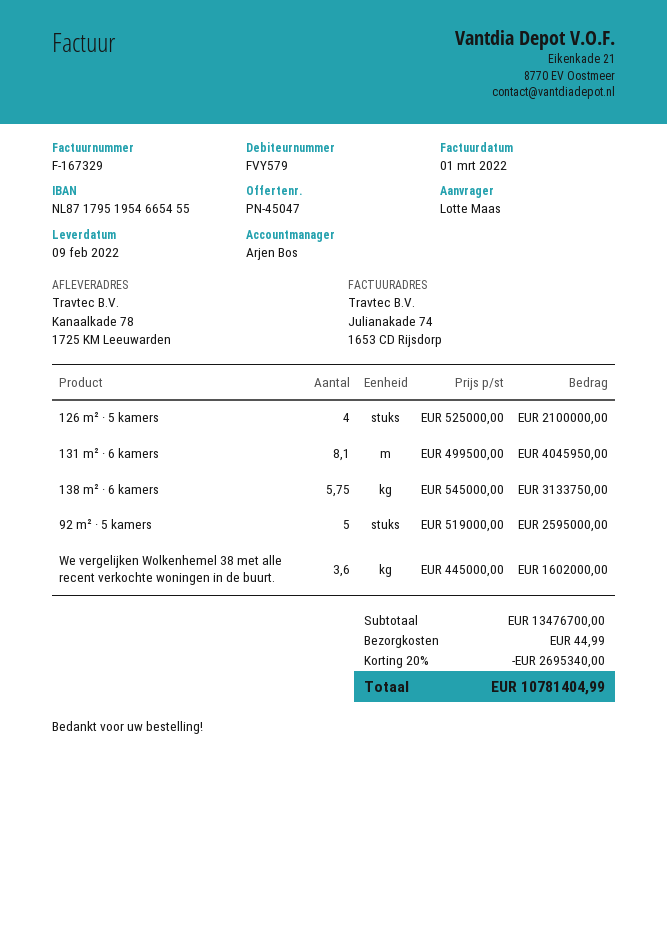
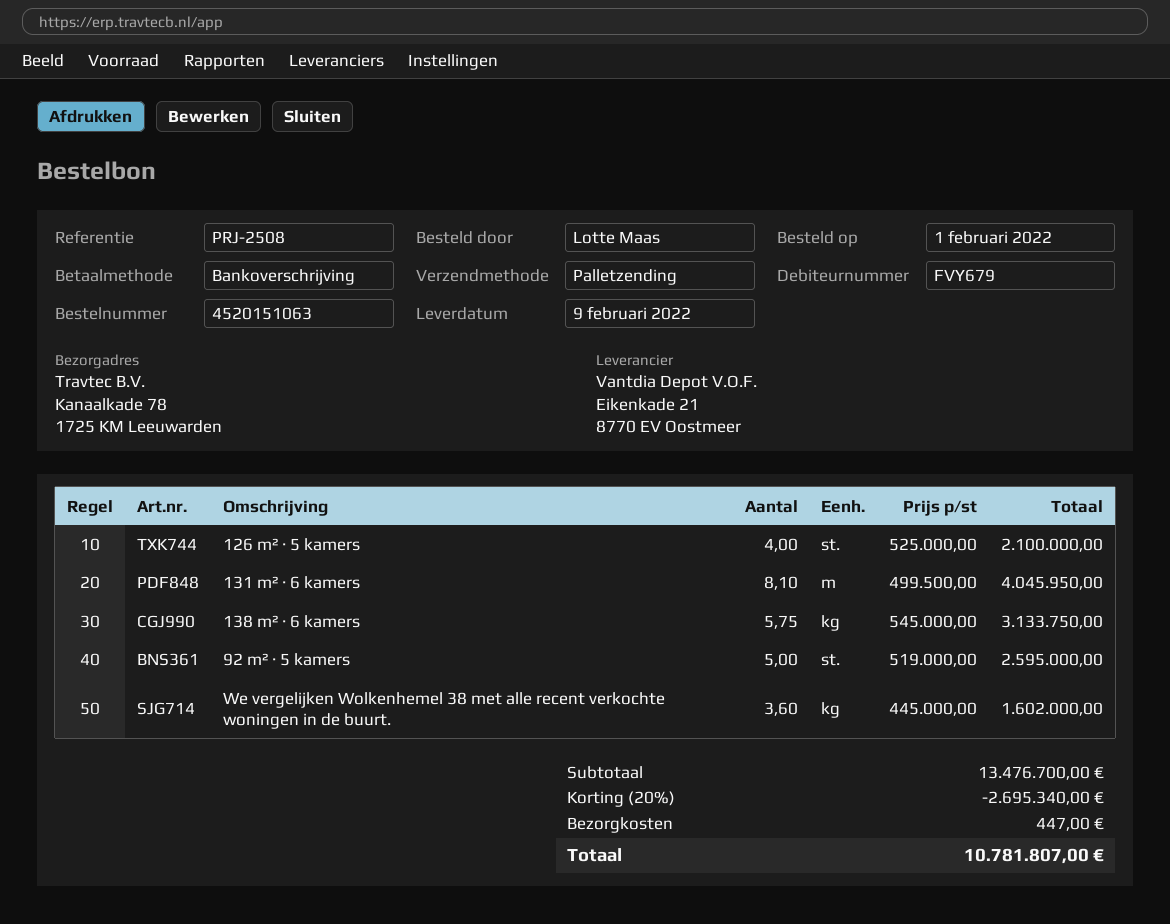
customer number: FVY579 -> FVY679
shipping: 44.99 -> 447.00
total: 10781404.99 -> 10781807.00

